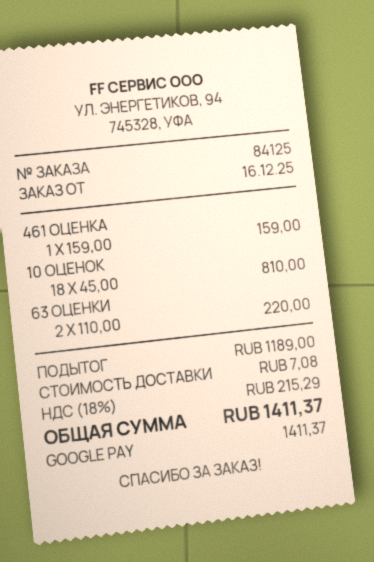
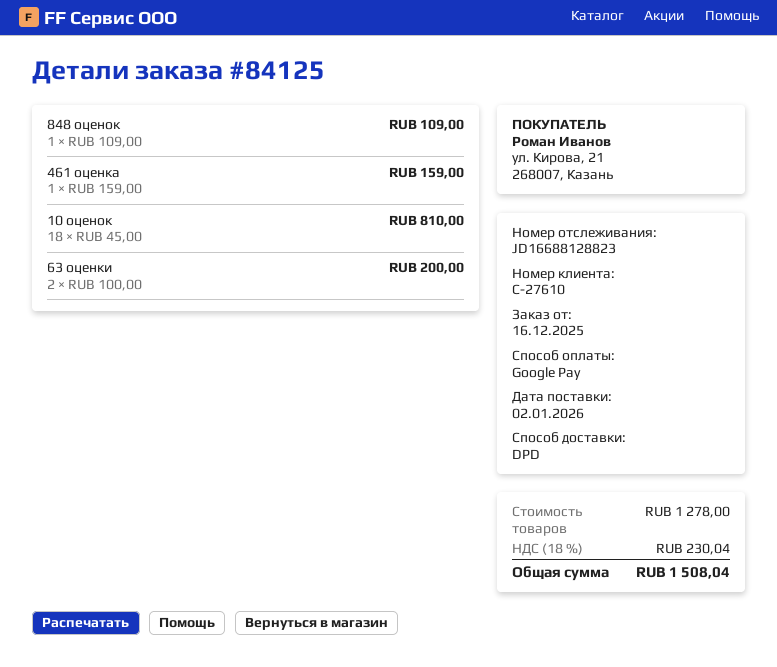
63 ОЦЕНКИ: 2 x 110.00 = 220.00 -> 2 x 100.00 = 200.00
848 оценок: none -> 1 x 109.00 = 109.00
subtotal: 1189.00 -> 1278.00
shipping: 7.08 -> none
tax: 18% = 215.29 -> 18% = 230.04
total: 1411.37 -> 1508.04

